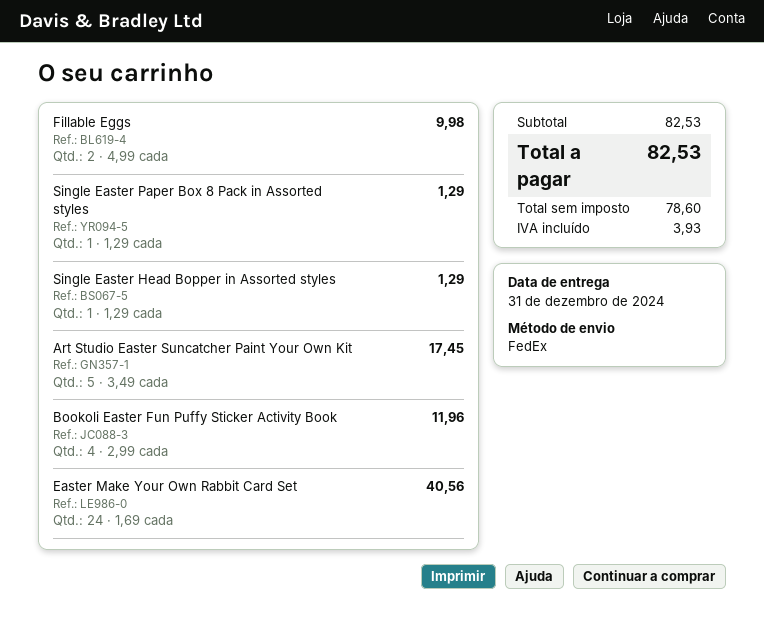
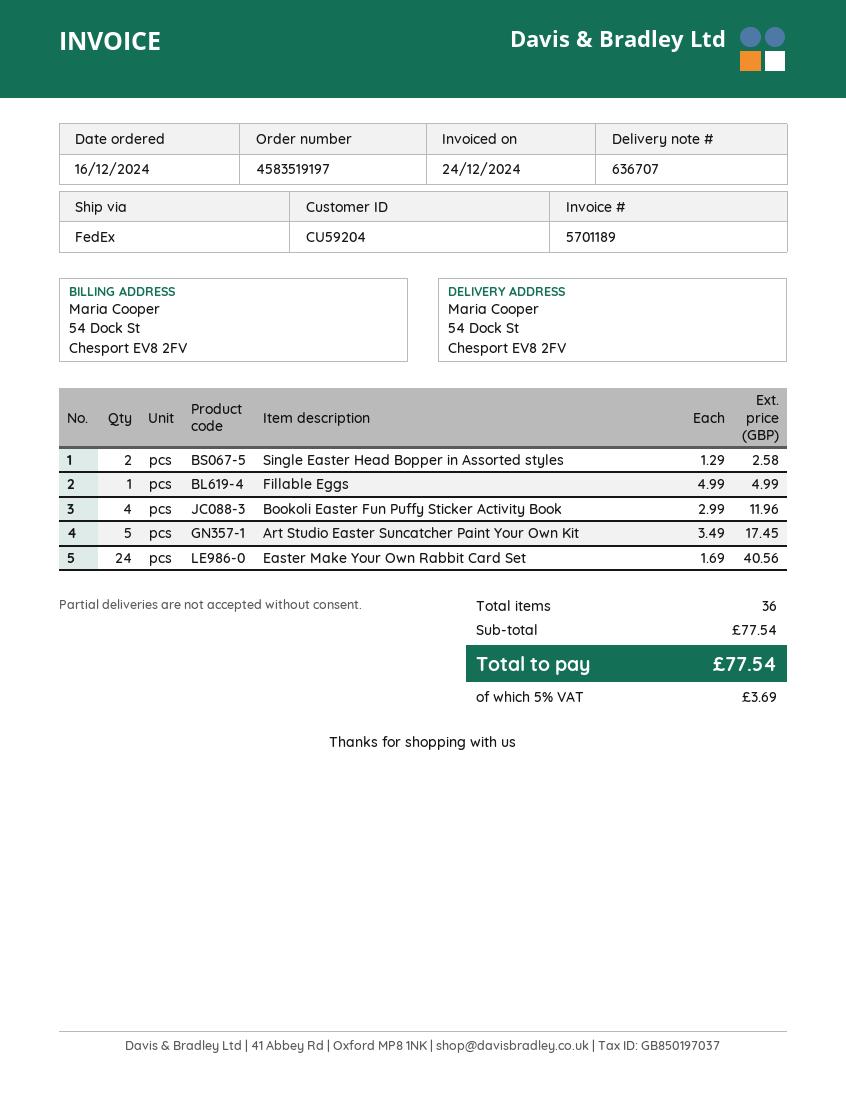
Fillable Eggs: 2 x 4.99 = 9.98 -> 1 x 4.99 = 4.99
Single Easter Paper Box 8 Pack in Assorted styles: 1 x 1.29 = 1.29 -> none
Single Easter Head Bopper in Assorted styles: 1 x 1.29 = 1.29 -> 2 x 1.29 = 2.58
subtotal: 82.53 -> 77.54
tax: 3.93 -> 3.69
total: 82.53 -> 77.54

